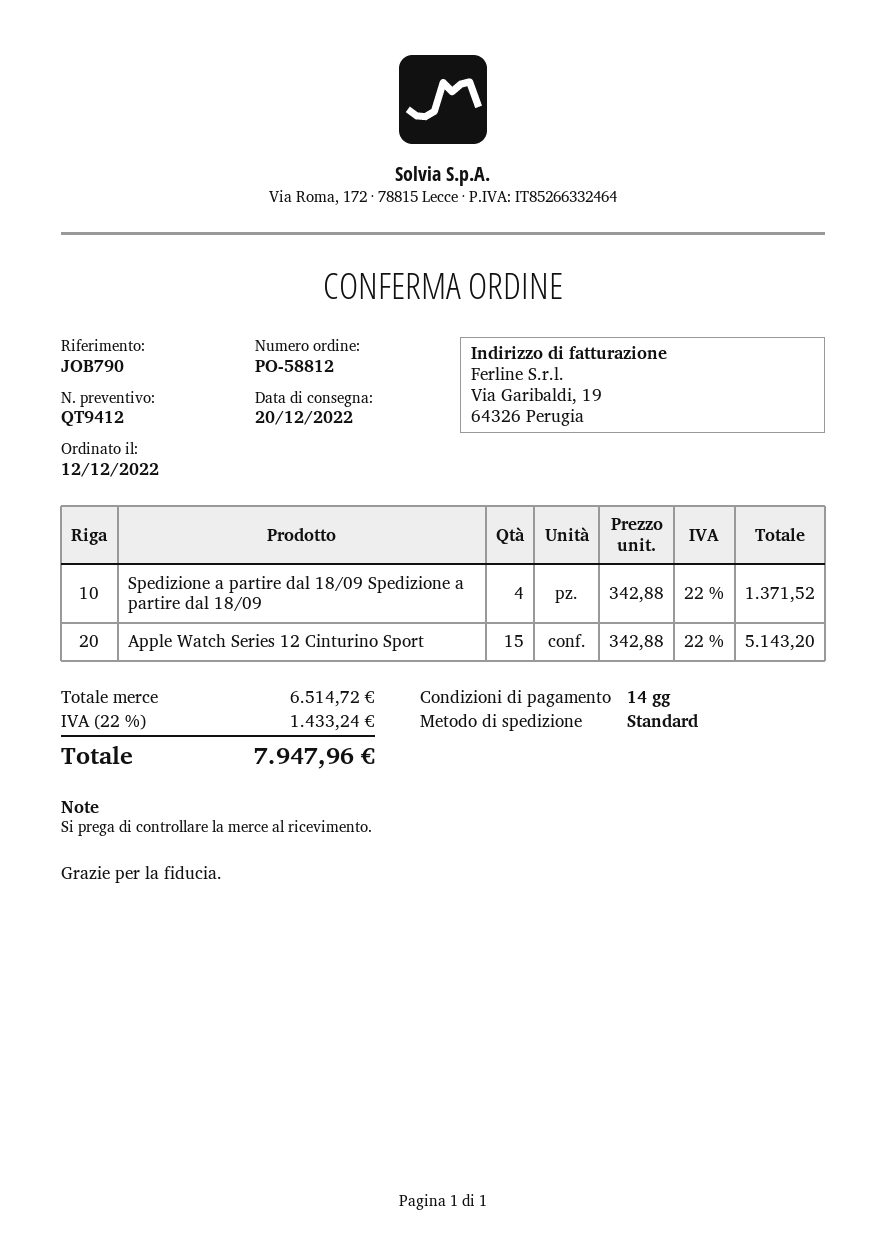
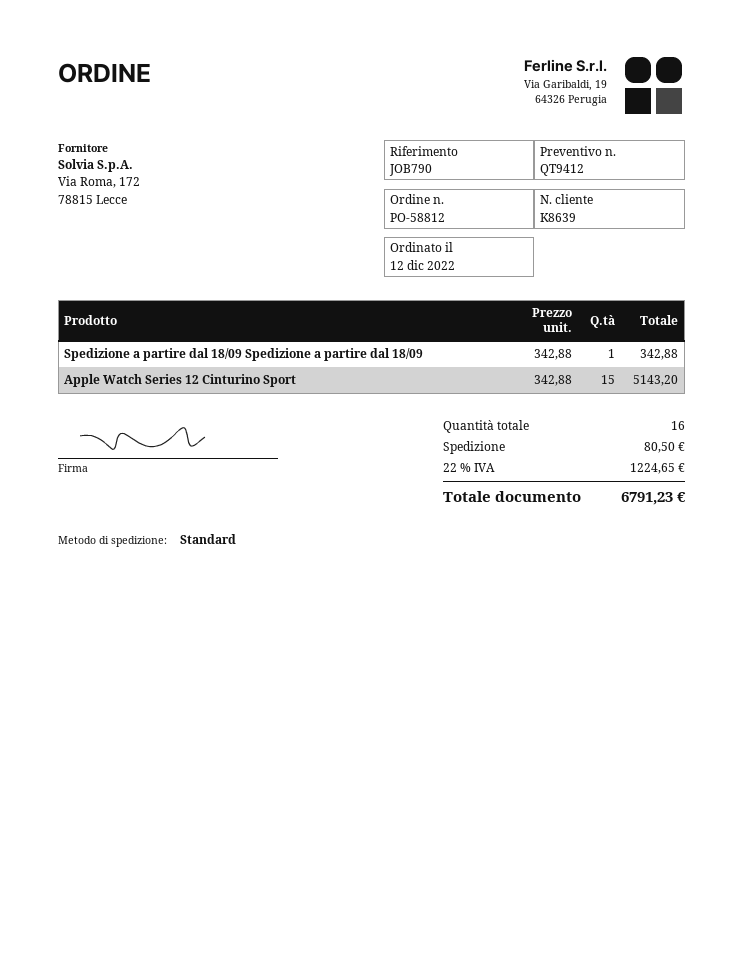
Spedizione a partire dal 18/09 Spedizione a partire dal 18/09: 4 x 342.88 = 1371.52 -> 1 x 342.88 = 342.88
shipping: none -> 80.50
tax: 22% = 1433.24 -> 22% = 1224.65
total: 7947.96 -> 6791.23

